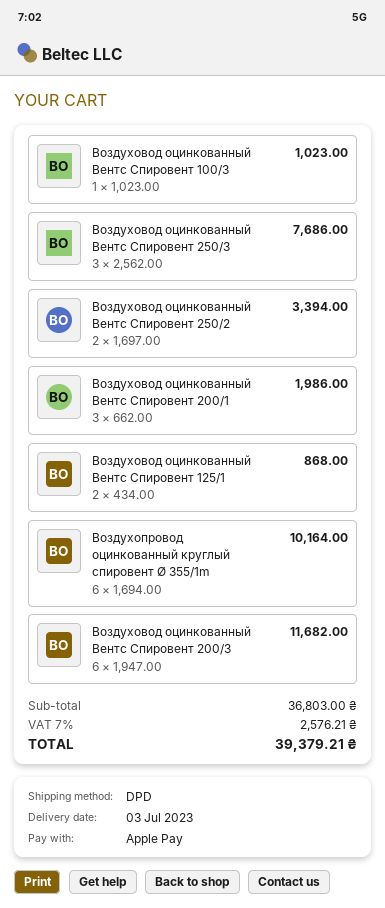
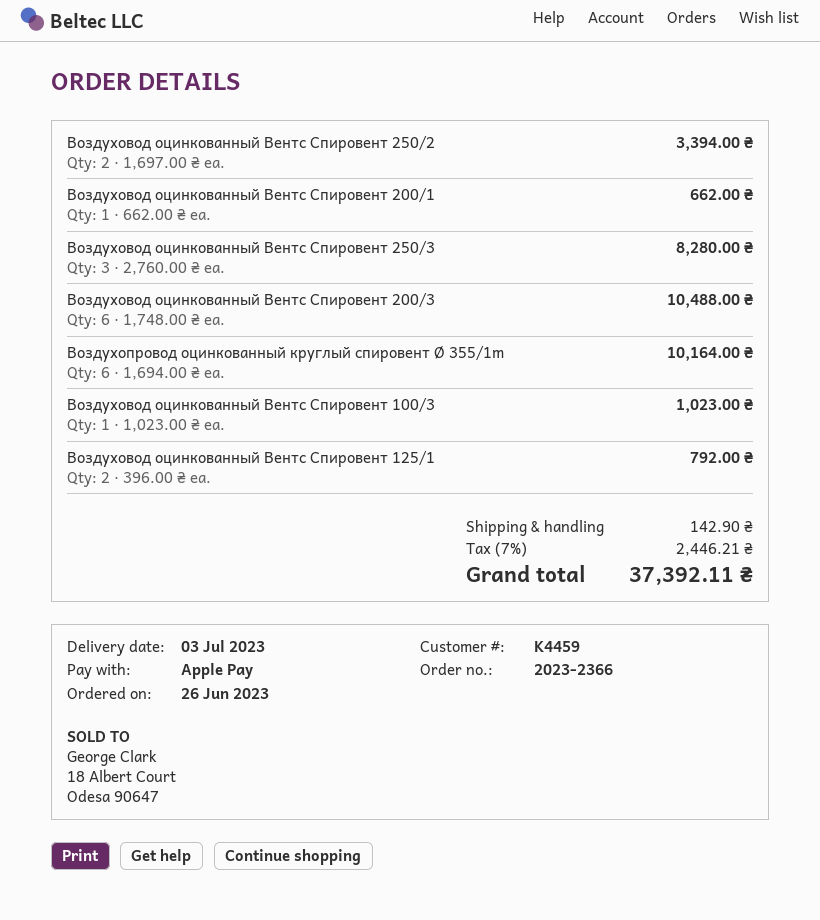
Воздуховод оцинкованный Вентс Спировент 250/3: 3 x 2562.00 = 7686.00 -> 3 x 2760.00 = 8280.00
Воздуховод оцинкованный Вентс Спировент 200/1: 3 x 662.00 = 1986.00 -> 1 x 662.00 = 662.00
Воздуховод оцинкованный Вентс Спировент 125/1: 2 x 434.00 = 868.00 -> 2 x 396.00 = 792.00
Воздуховод оцинкованный Вентс Спировент 200/3: 6 x 1947.00 = 11682.00 -> 6 x 1748.00 = 10488.00
shipping: none -> 142.90
tax: 7% = 2576.21 -> 7% = 2446.21
total: 39379.21 -> 37392.11

